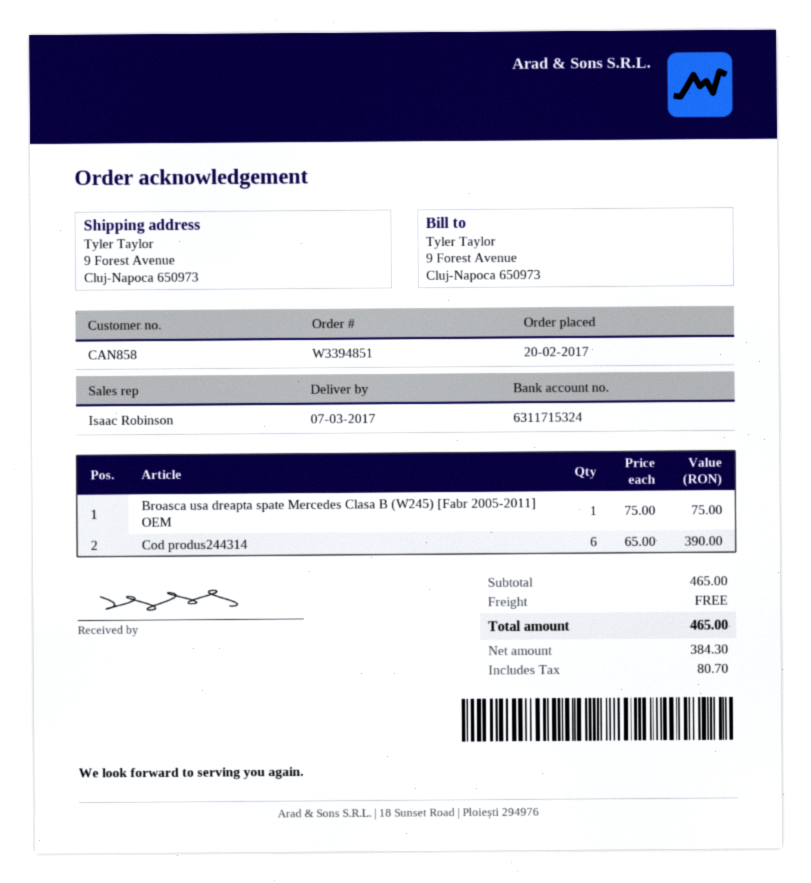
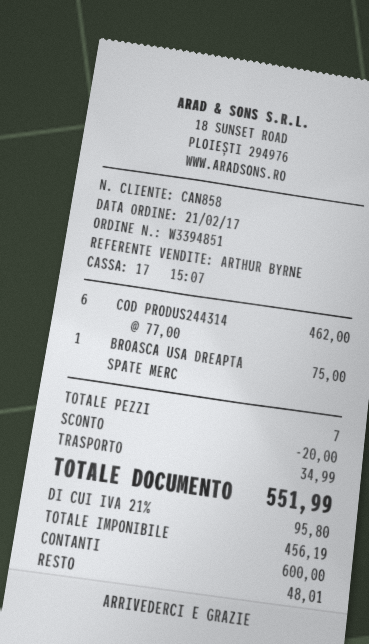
order date: 2017-02-20 -> 2017-02-21
sales rep: Isaac Robinson -> ARTHUR BYRNE
Cod produs244314: 6 x 65.00 = 390.00 -> 6 x 77.00 = 462.00
discount: none -> 20.00
shipping: 0.00 -> 34.99
net: 384.30 -> 456.19
tax: 80.70 -> 95.80
total: 465.00 -> 551.99

